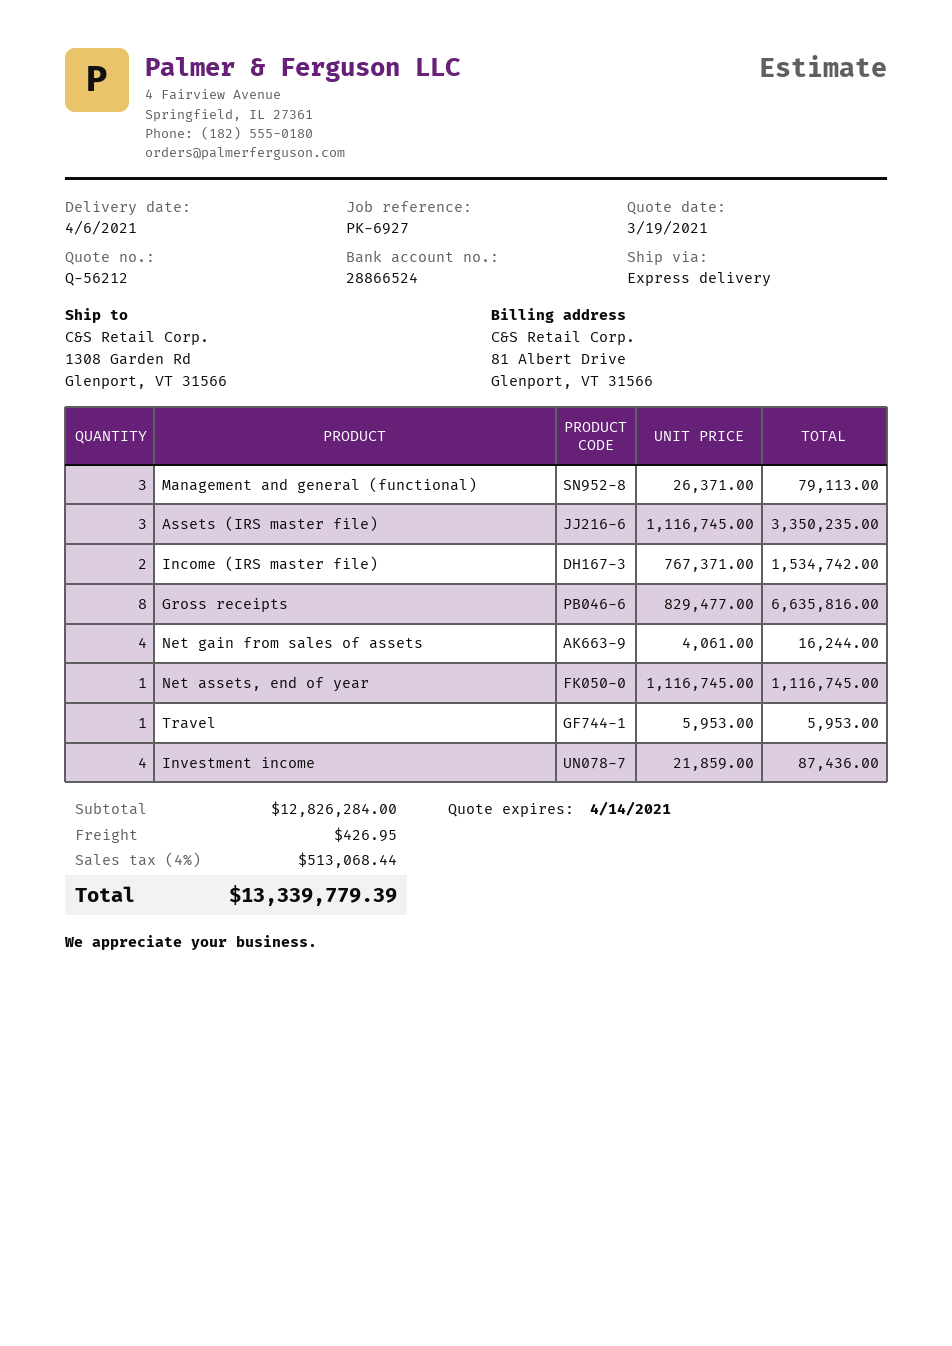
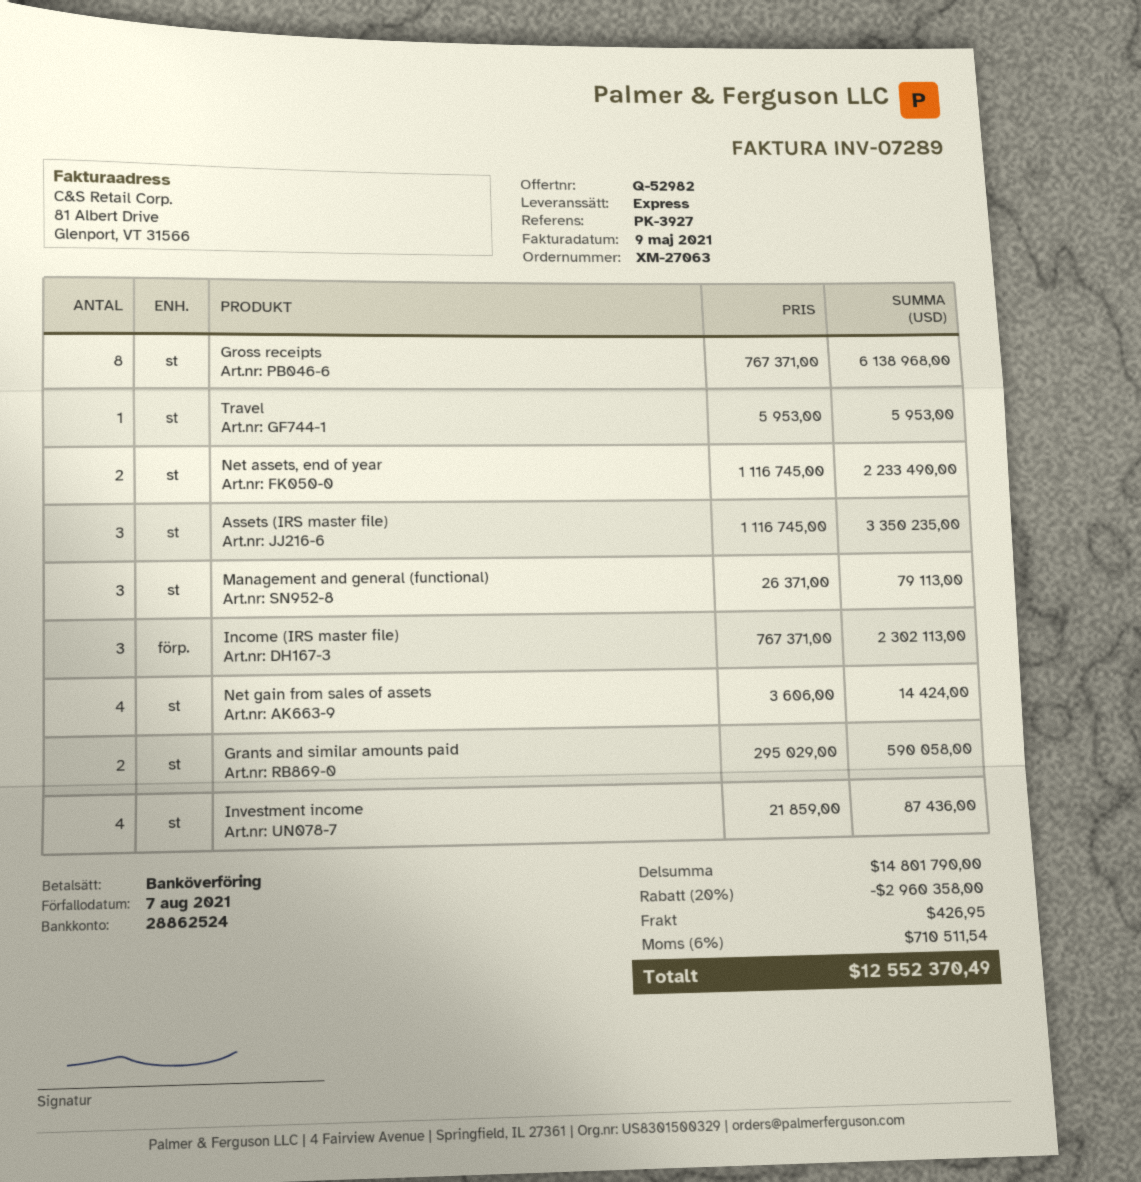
quote number: Q-56212 -> Q-52982
reference: PK-6927 -> PK-3927
bank account: 28866524 -> 28862524
Income (IRS master file): 2 x 767371.00 = 1534742.00 -> 3 x 767371.00 = 2302113.00
Gross receipts: 8 x 829477.00 = 6635816.00 -> 8 x 767371.00 = 6138968.00
Net gain from sales of assets: 4 x 4061.00 = 16244.00 -> 4 x 3606.00 = 14424.00
Net assets, end of year: 1 x 1116745.00 = 1116745.00 -> 2 x 1116745.00 = 2233490.00
Grants and similar amounts paid: none -> 2 x 295029.00 = 590058.00
subtotal: 12826284.00 -> 14801790.00
discount: none -> 20% = 2960358.00
tax: 4% = 513068.44 -> 6% = 710511.54
total: 13339779.39 -> 12552370.49

